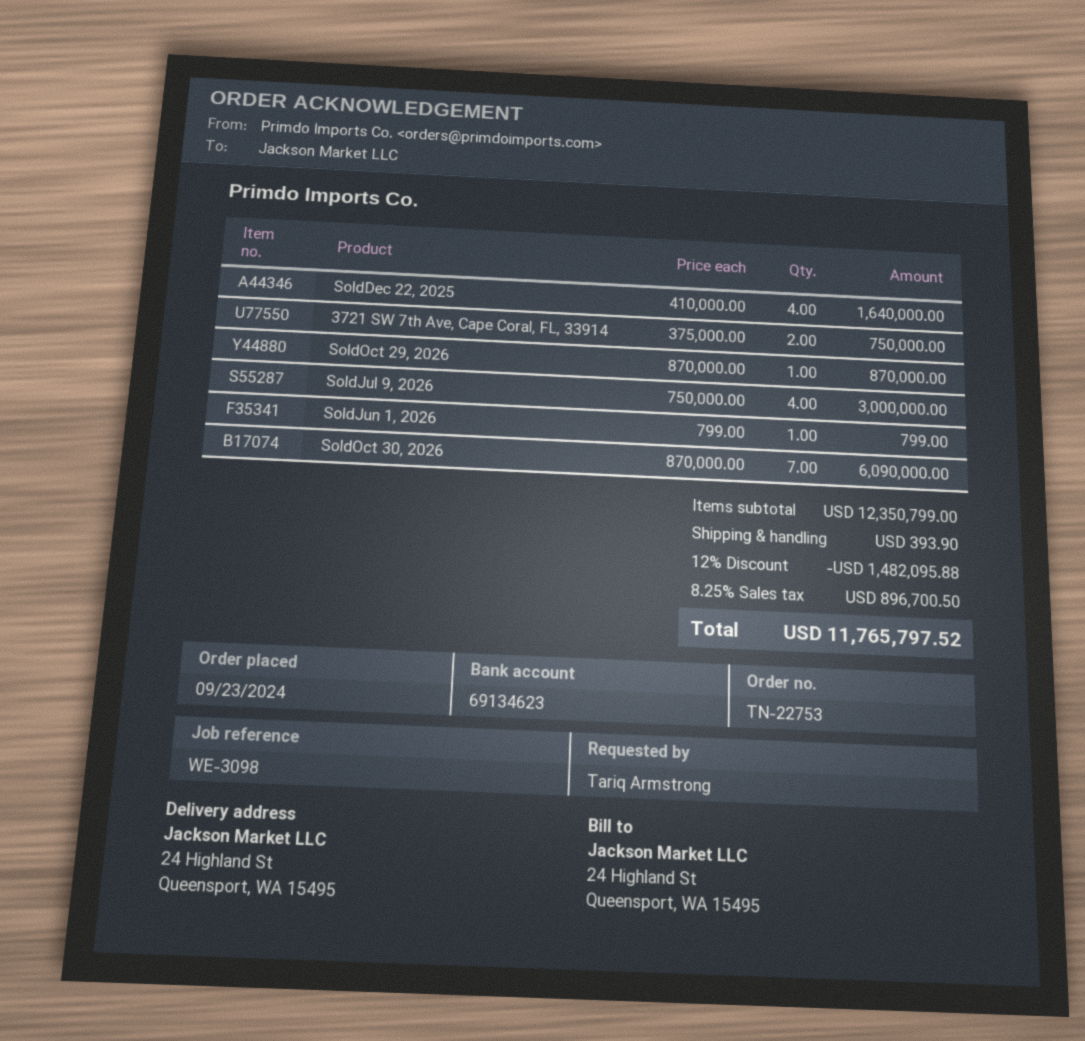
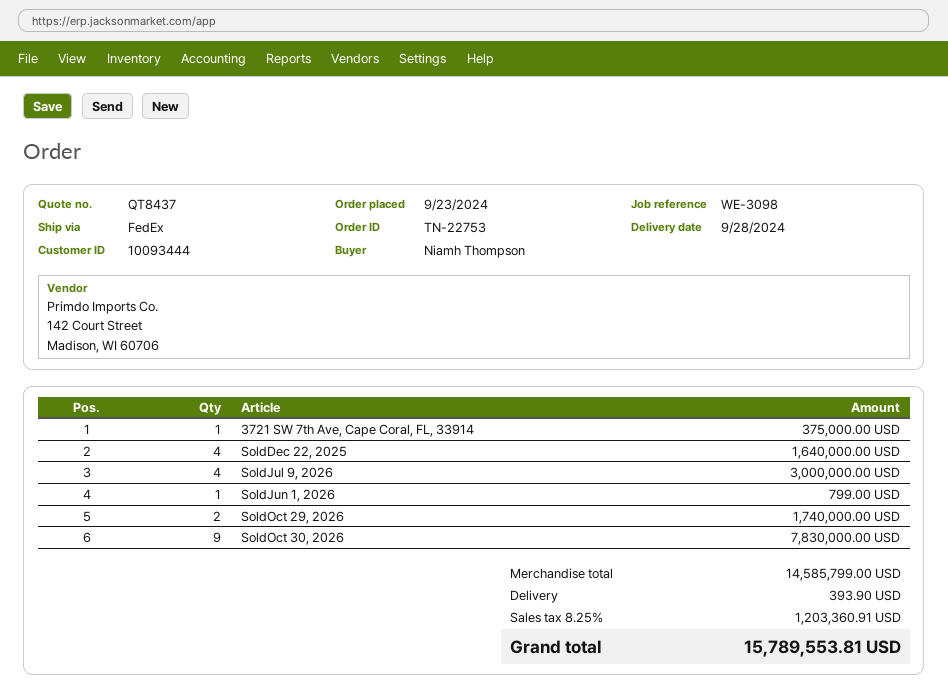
ordered by: Tariq Armstrong -> Niamh Thompson
3721 SW 7th Ave, Cape Coral, FL, 33914: 2 for 750000.00 -> 1 for 375000.00
SoldOct 29, 2026: 1 for 870000.00 -> 2 for 1740000.00
SoldOct 30, 2026: 7 for 6090000.00 -> 9 for 7830000.00
subtotal: 12350799.00 -> 14585799.00
discount: 12% = 1482095.88 -> none
tax: 8.25% = 896700.50 -> 8.25% = 1203360.91
total: 11765797.52 -> 15789553.81

